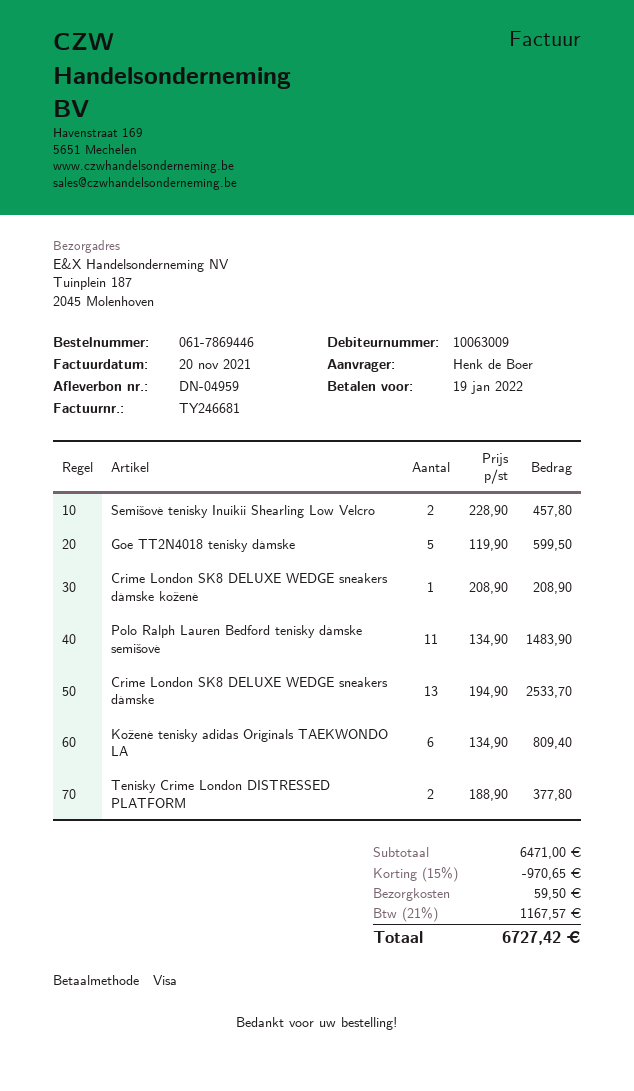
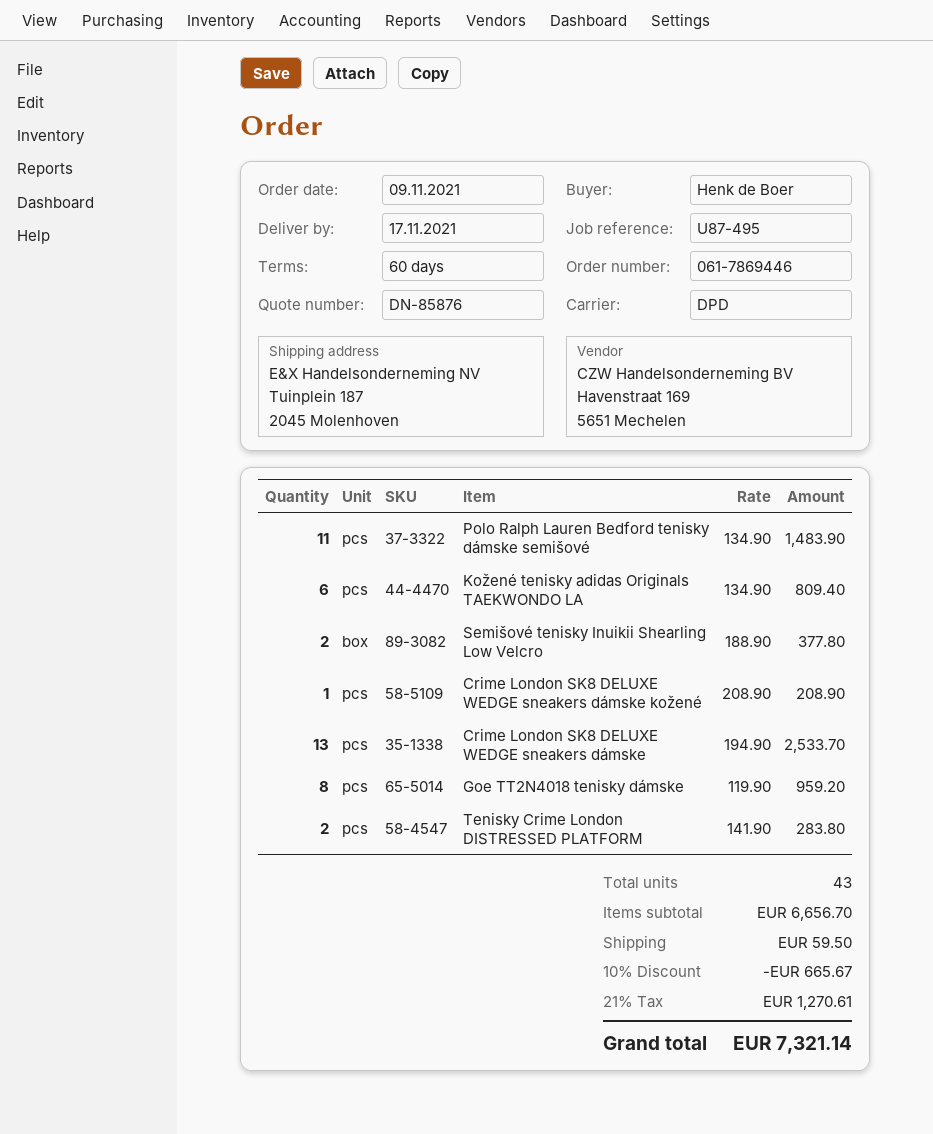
Semišové tenisky Inuikii Shearling Low Velcro: 2 x 228.90 = 457.80 -> 2 x 188.90 = 377.80
Goe TT2N4018 tenisky dámske: 5 x 119.90 = 599.50 -> 8 x 119.90 = 959.20
Tenisky Crime London DISTRESSED PLATFORM: 2 x 188.90 = 377.80 -> 2 x 141.90 = 283.80
subtotal: 6471.00 -> 6656.70
discount: 15% = 970.65 -> 10% = 665.67
tax: 21% = 1167.57 -> 21% = 1270.61
total: 6727.42 -> 7321.14

